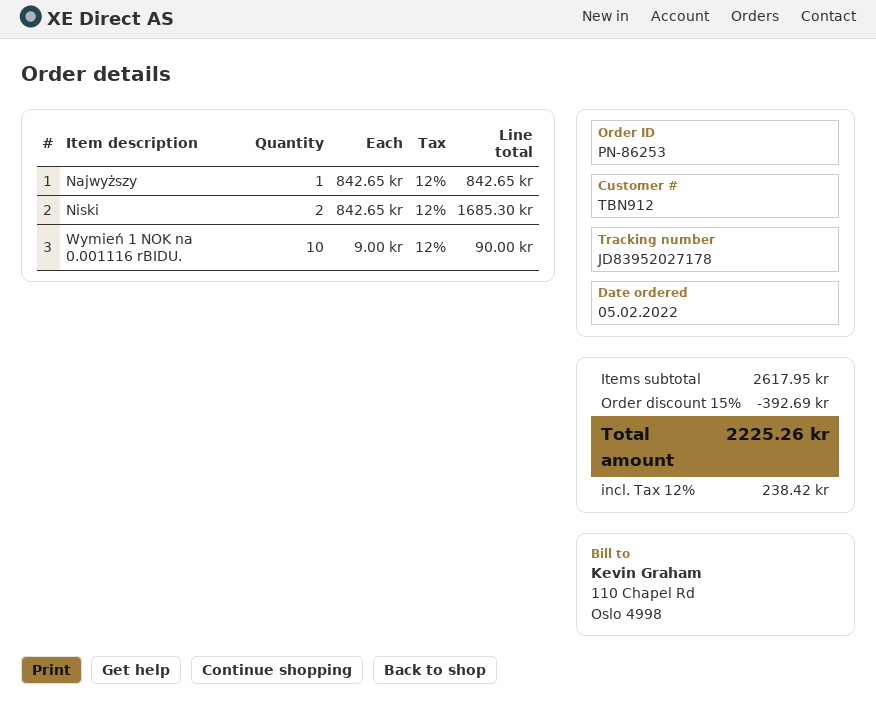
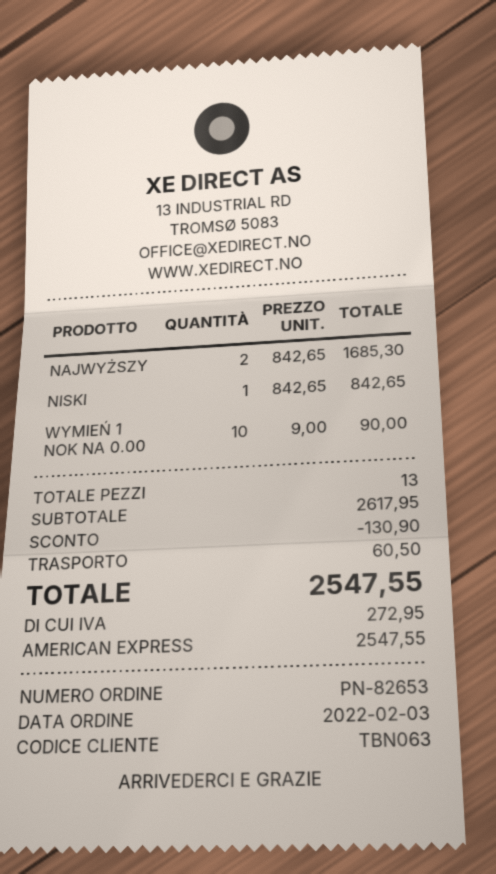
order number: PN-86253 -> PN-82653
order date: 2022-02-05 -> 2022-02-03
customer number: TBN912 -> TBN063
Najwyższy: 1 x 842.65 = 842.65 -> 2 x 842.65 = 1685.30
Niski: 2 x 842.65 = 1685.30 -> 1 x 842.65 = 842.65
discount: 392.69 -> 130.90
shipping: none -> 60.50
tax: 238.42 -> 272.95
total: 2225.26 -> 2547.55

